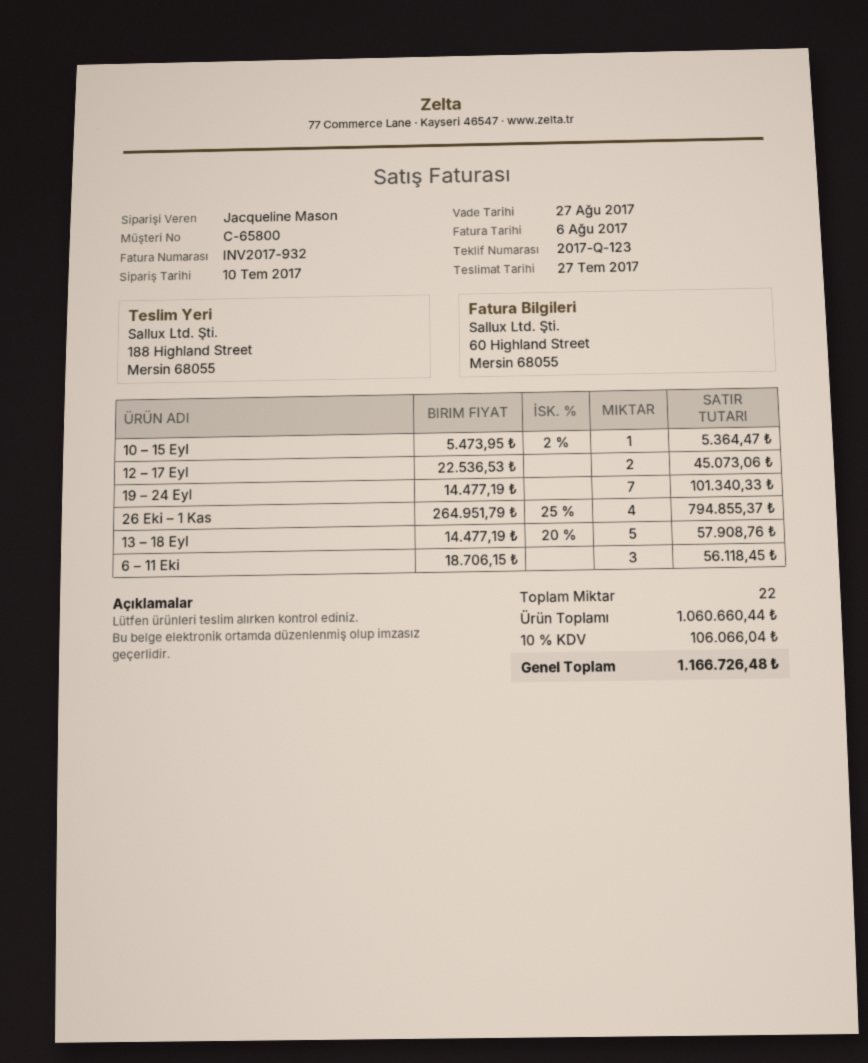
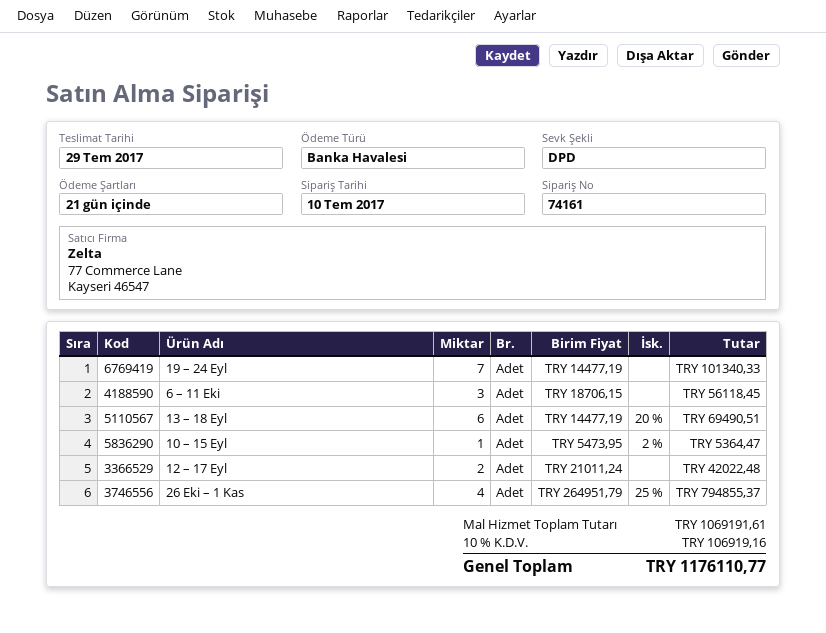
delivery date: 2017-07-27 -> 2017-07-29
12 – 17 Eyl: 2 x 22536.53 = 45073.06 -> 2 x 21011.24 = 42022.48
13 – 18 Eyl: 5 x 14477.19 - 20% = 57908.76 -> 6 x 14477.19 - 20% = 69490.51
subtotal: 1060660.44 -> 1069191.61
tax: 10% = 106066.04 -> 10% = 106919.16
total: 1166726.48 -> 1176110.77

